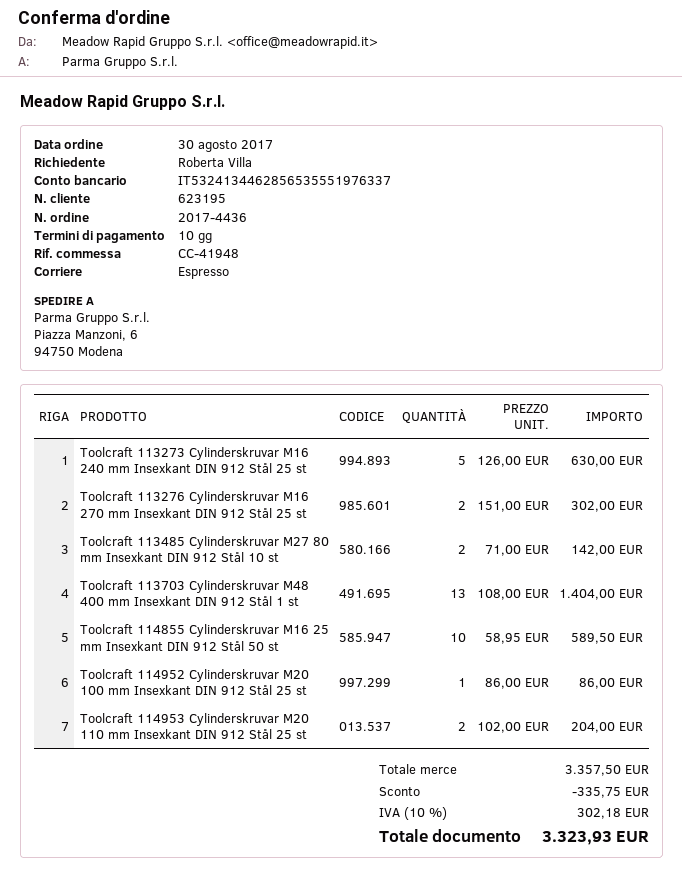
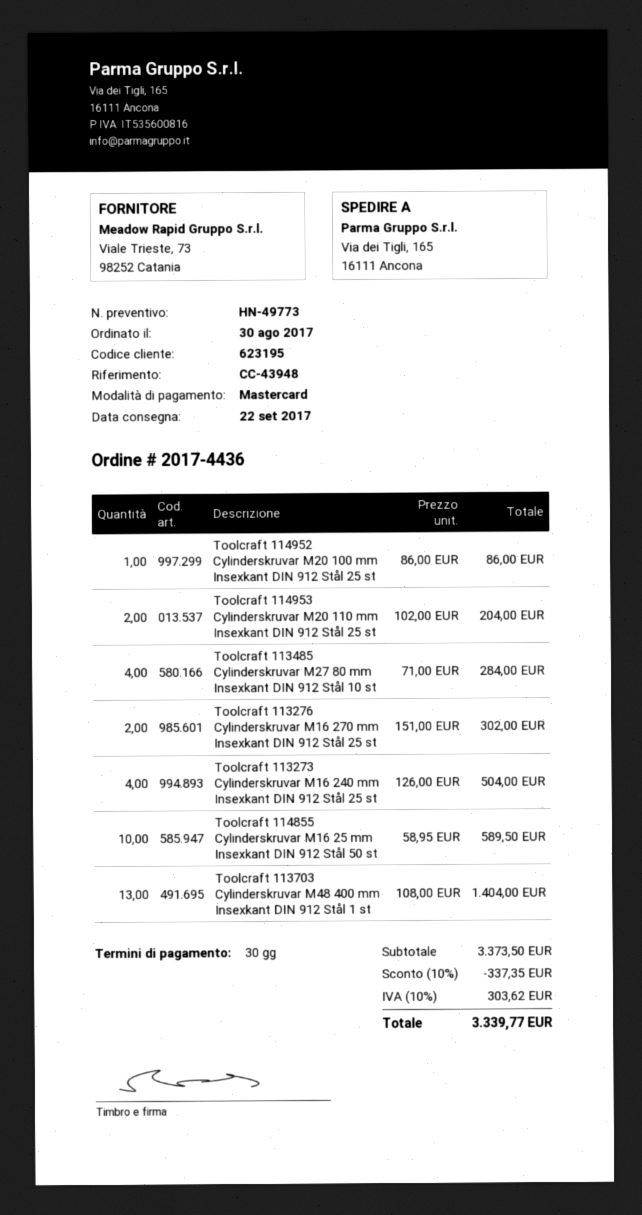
payment terms: 10 days -> 30 days
reference: CC-41948 -> CC-43948
ship to: Piazza Manzoni, 6, 94750 Modena -> Via dei Tigli, 165, 16111 Ancona
Toolcraft 113273 Cylinderskruvar M16 240 mm Insexkant DIN 912 Stål 25 st: 5 x 126.00 = 630.00 -> 4 x 126.00 = 504.00
Toolcraft 113485 Cylinderskruvar M27 80 mm Insexkant DIN 912 Stål 10 st: 2 x 71.00 = 142.00 -> 4 x 71.00 = 284.00
subtotal: 3357.50 -> 3373.50
discount: 335.75 -> 337.35
tax: 10% = 302.18 -> 10% = 303.62
total: 3323.93 -> 3339.77

